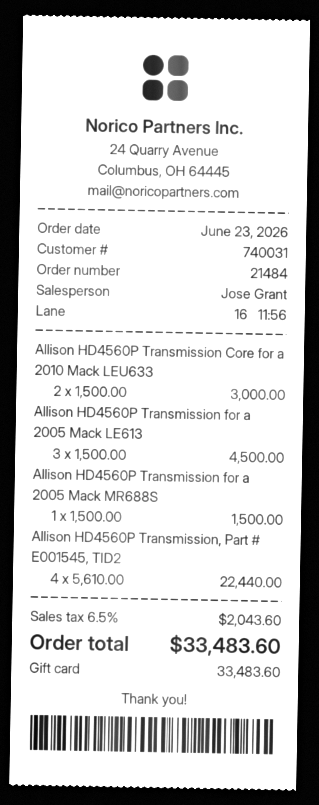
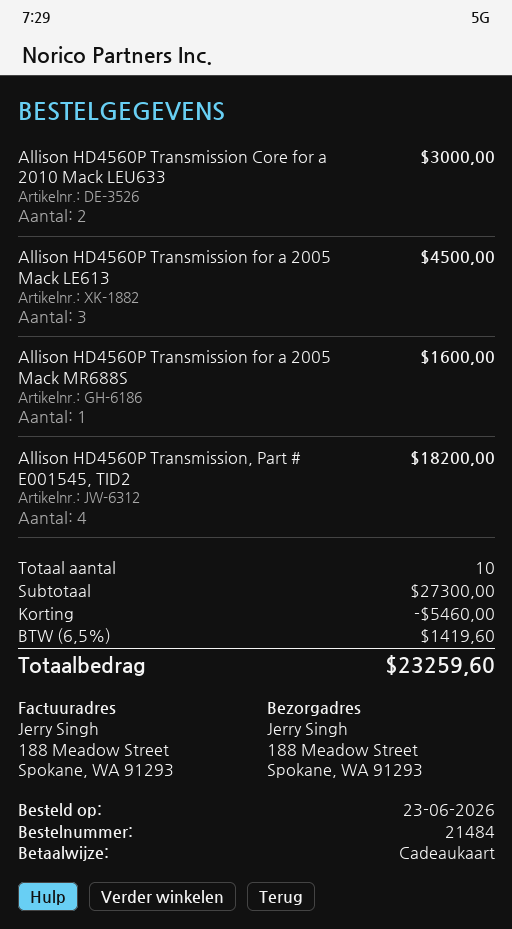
Allison HD4560P Transmission for a 2005 Mack MR688S: 1 for 1500.00 -> 1 for 1600.00
Allison HD4560P Transmission, Part # E001545, TID2: 4 for 22440.00 -> 4 for 18200.00
discount: none -> 5460.00
tax: 6.5% = 2043.60 -> 6.5% = 1419.60
total: 33483.60 -> 23259.60

